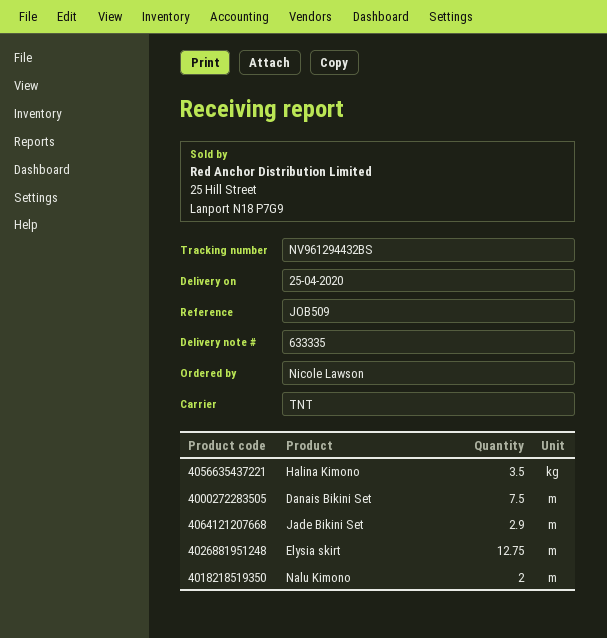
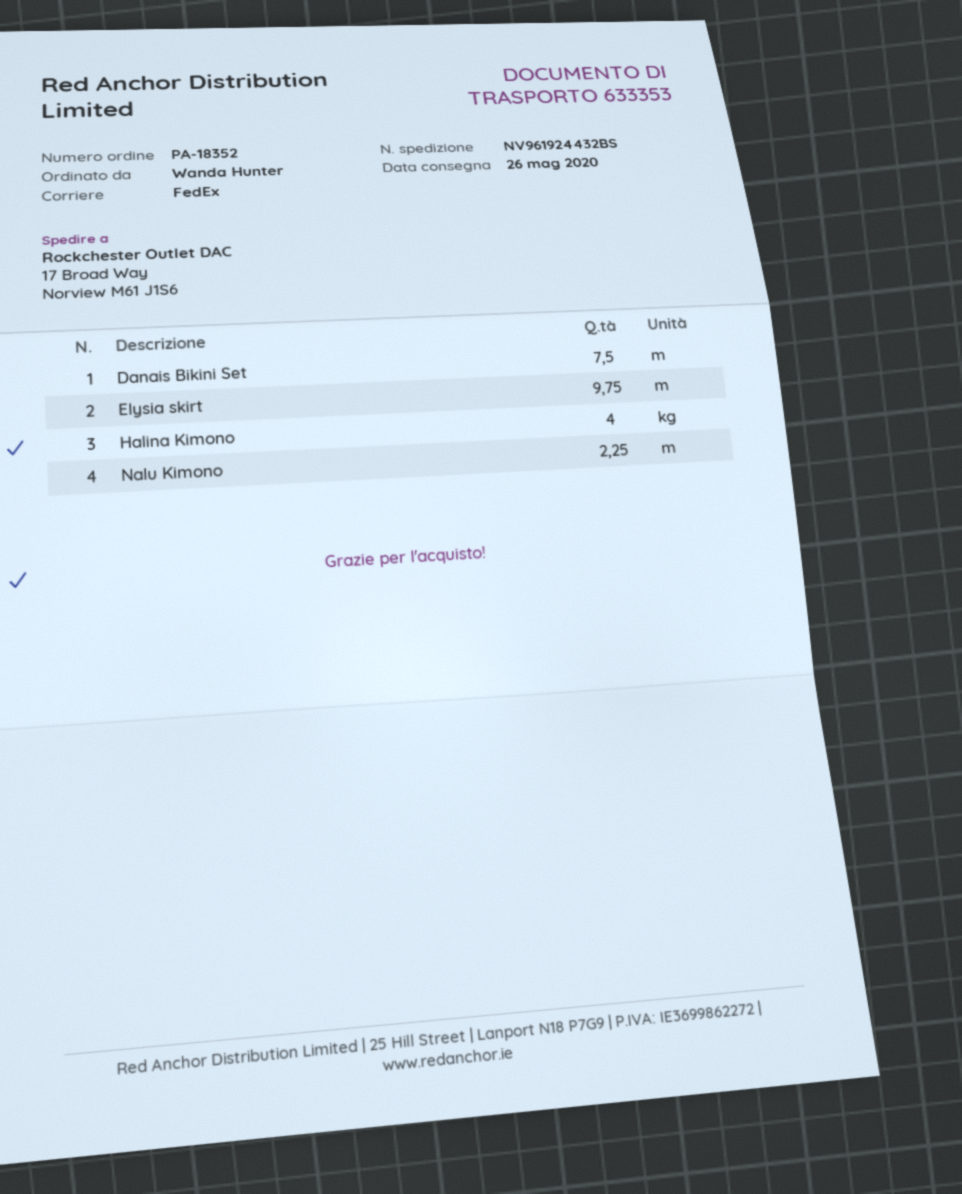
delivery note number: 633335 -> 633353
delivery date: 2020-04-25 -> 2020-05-26
ordered by: Nicole Lawson -> Wanda Hunter
shipping method: TNT -> FedEx
tracking number: NV961294432BS -> NV961924432BS
Halina Kimono: 3.5 -> 4
Jade Bikini Set: 2.9 -> none
Elysia skirt: 12.75 -> 9.75
Nalu Kimono: 2 -> 2.25

